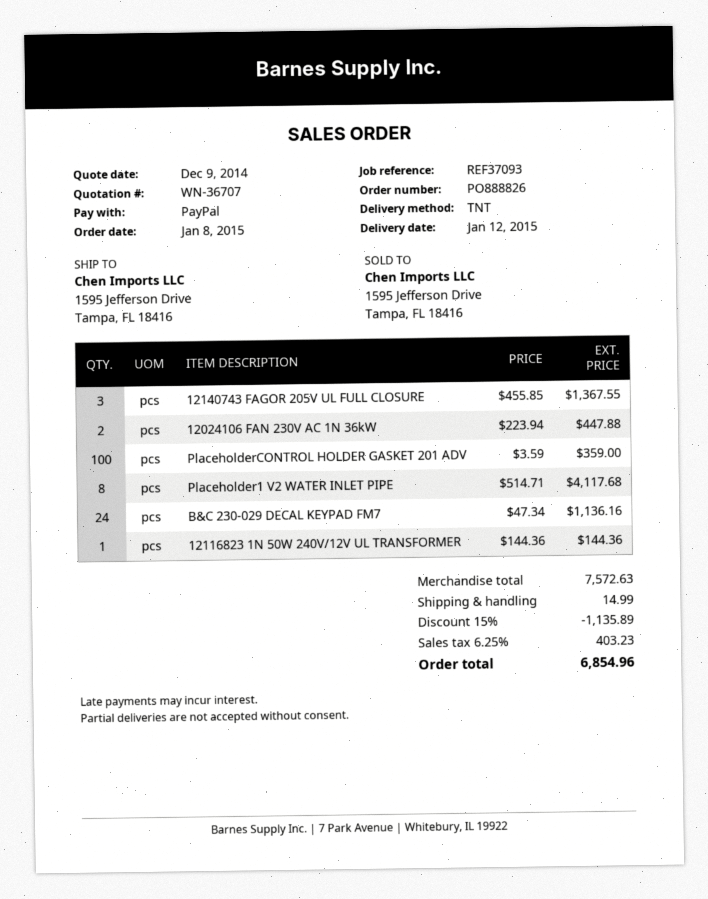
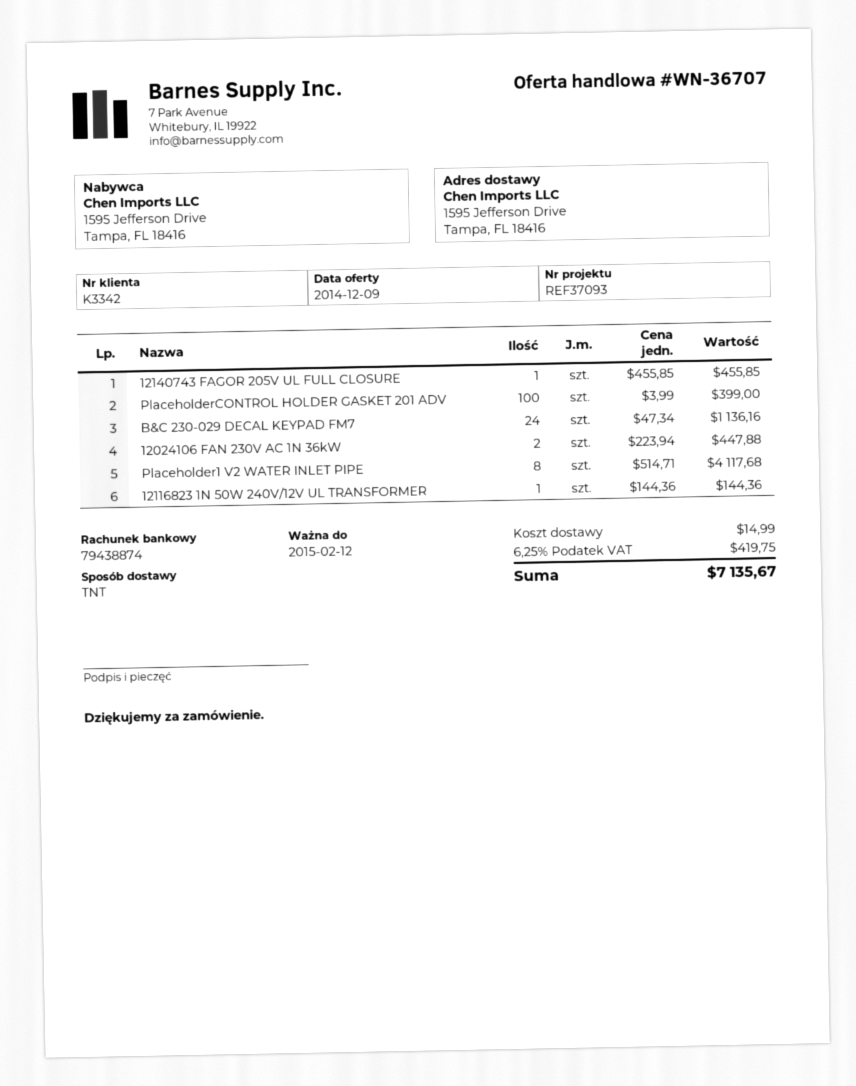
12140743 FAGOR 205V UL FULL CLOSURE: 3 x 455.85 = 1367.55 -> 1 x 455.85 = 455.85
PlaceholderCONTROL HOLDER GASKET 201 ADV: 100 x 3.59 = 359.00 -> 100 x 3.99 = 399.00
discount: 15% = 1135.89 -> none
tax: 6.25% = 403.23 -> 6.25% = 419.75
total: 6854.96 -> 7135.67

